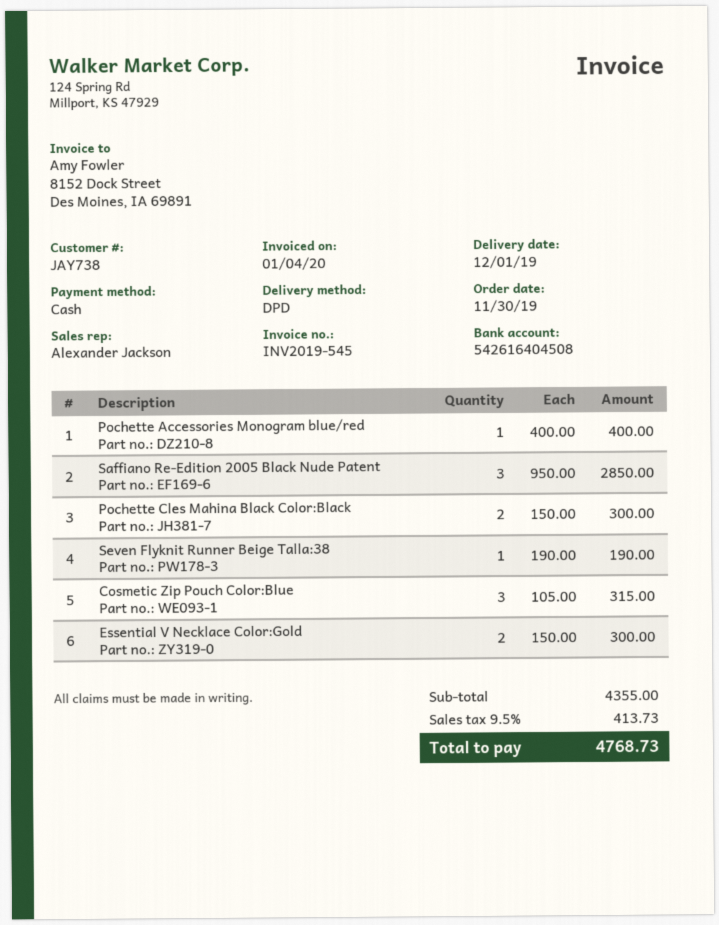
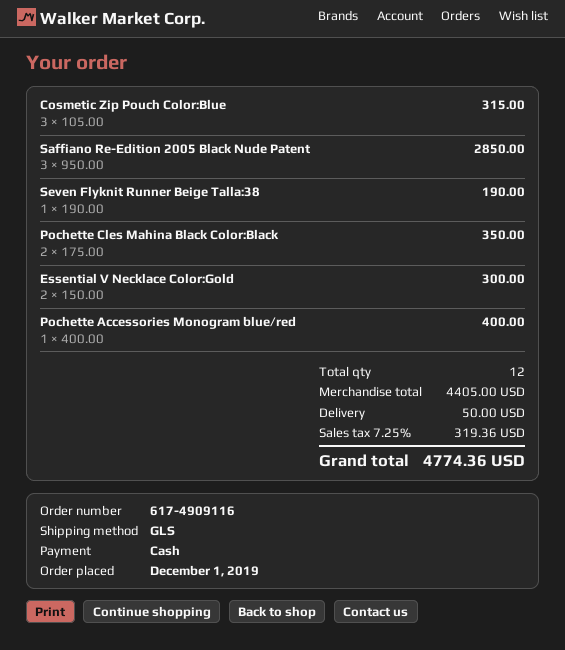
order date: 2019-11-30 -> 2019-12-01
shipping method: DPD -> GLS
Pochette Cles Mahina Black Color:Black: 2 x 150.00 = 300.00 -> 2 x 175.00 = 350.00
subtotal: 4355.00 -> 4405.00
shipping: none -> 50.00
tax: 9.5% = 413.73 -> 7.25% = 319.36
total: 4768.73 -> 4774.36

